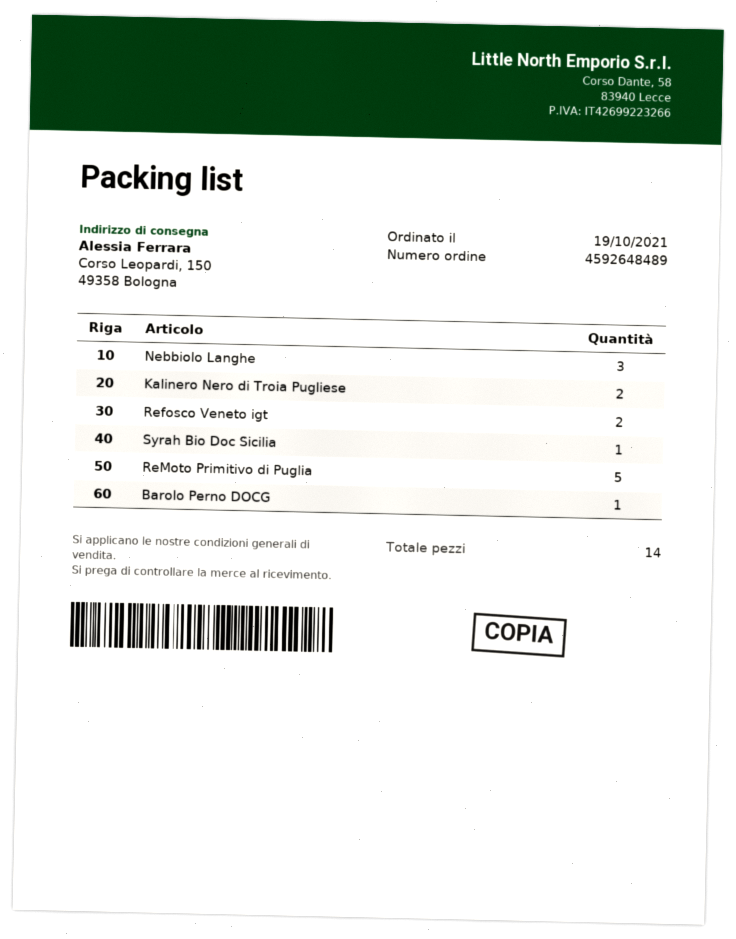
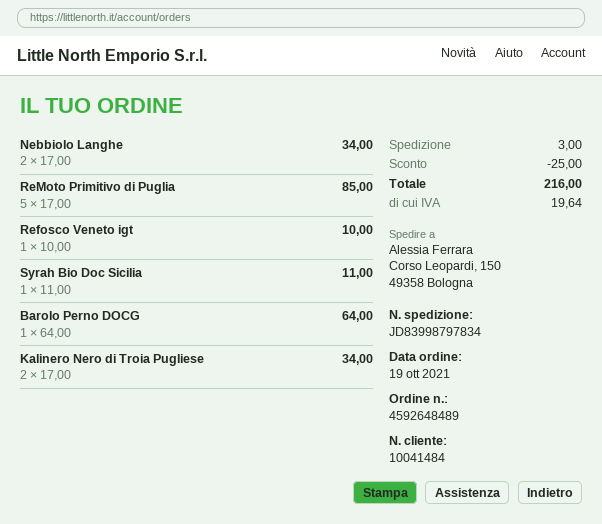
Nebbiolo Langhe: 3 -> 2
Refosco Veneto igt: 2 -> 1

